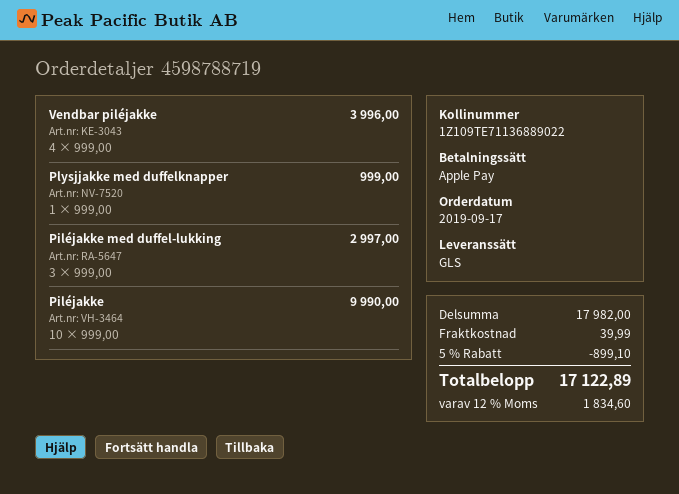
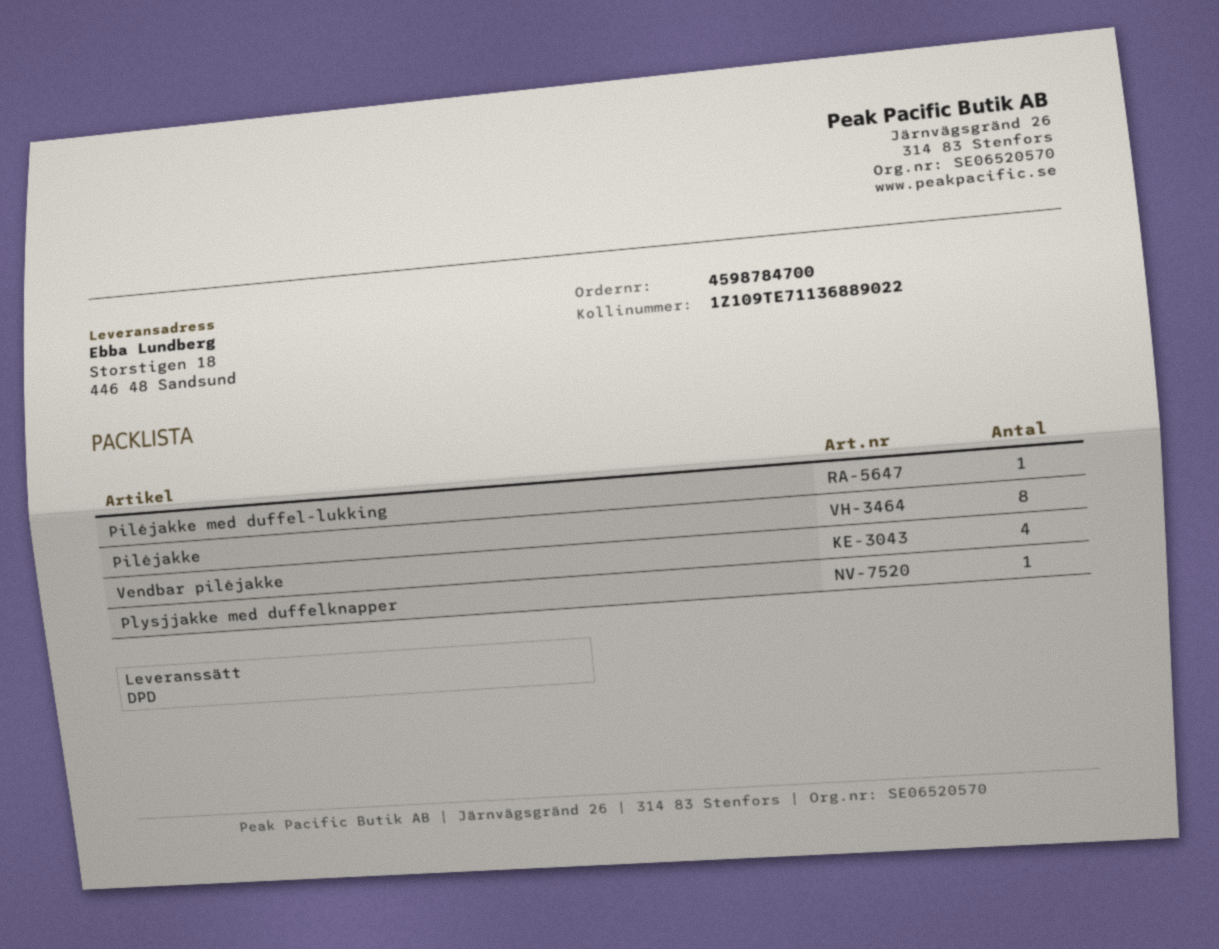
order number: 4598788719 -> 4598784700
shipping method: GLS -> DPD
Piléjakke med duffel-lukking: 3 -> 1
Piléjakke: 10 -> 8

